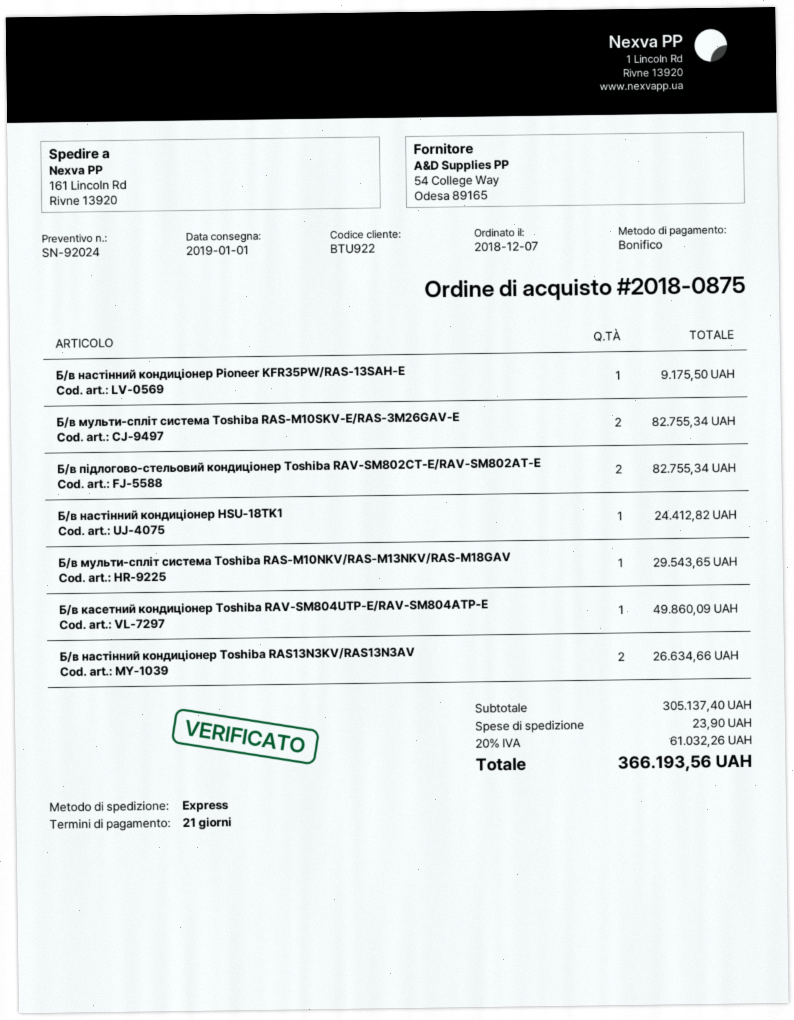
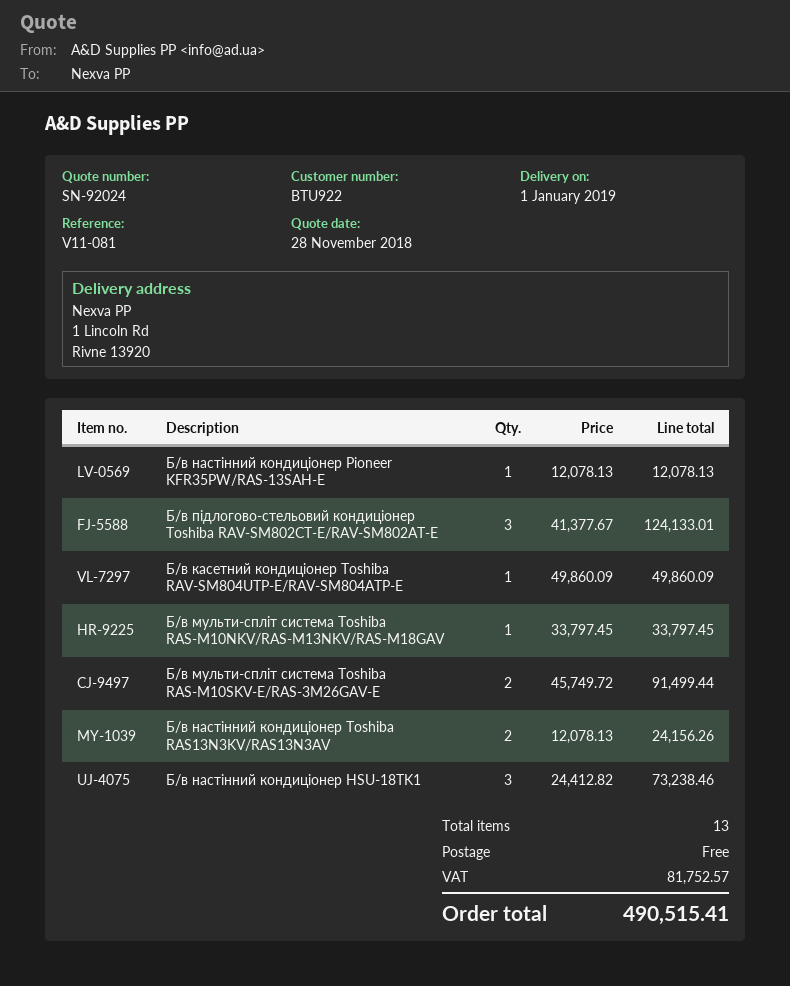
ship to: 161 Lincoln Rd, Rivne 13920 -> 1 Lincoln Rd, Rivne 13920
Б/в настінний кондиціонер Pioneer KFR35PW/RAS-13SAH-Е: 1 for 9175.50 -> 1 for 12078.13
Б/в мульти-спліт система Toshiba RAS-M10SKV-E/RAS-3M26GAV-E: 2 for 82755.34 -> 2 for 91499.44
Б/в підлогово-стельовий кондиціонер Toshiba RAV-SM802CT-E/RAV-SM802AT-E: 2 for 82755.34 -> 3 for 124133.01
Б/в настінний кондиціонер HSU-18TK1: 1 for 24412.82 -> 3 for 73238.46
Б/в мульти-спліт система Toshiba RAS-M10NKV/RAS-M13NKV/RAS-M18GAV: 1 for 29543.65 -> 1 for 33797.45
Б/в настінний кондиціонер Toshiba RAS13N3KV/RAS13N3AV: 2 for 26634.66 -> 2 for 24156.26
shipping: 23.90 -> 0.00
tax: 61032.26 -> 81752.57
total: 366193.56 -> 490515.41

